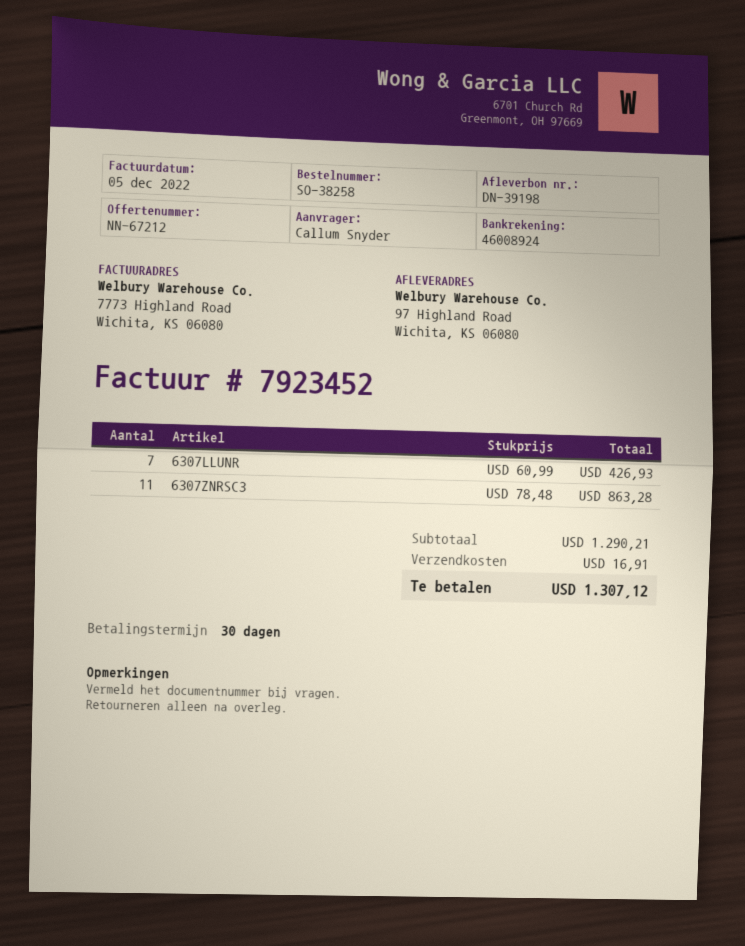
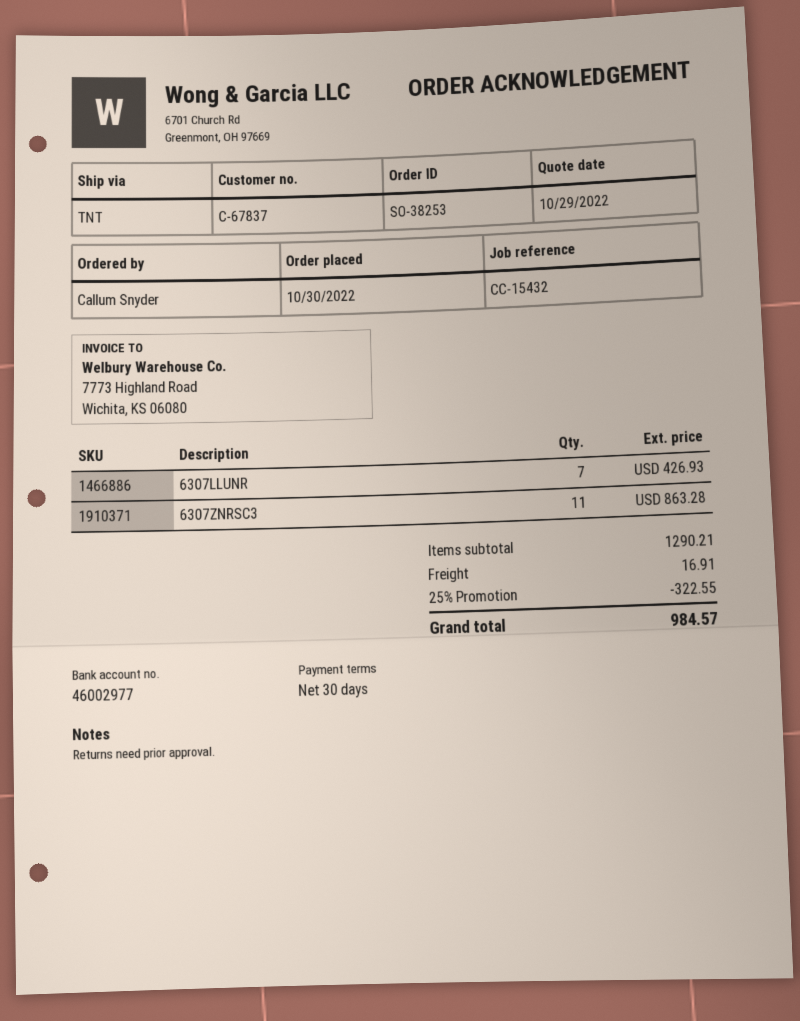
order number: SO-38258 -> SO-38253
bank account: 46008924 -> 46002977
discount: none -> 25% = 322.55
total: 1307.12 -> 984.57

